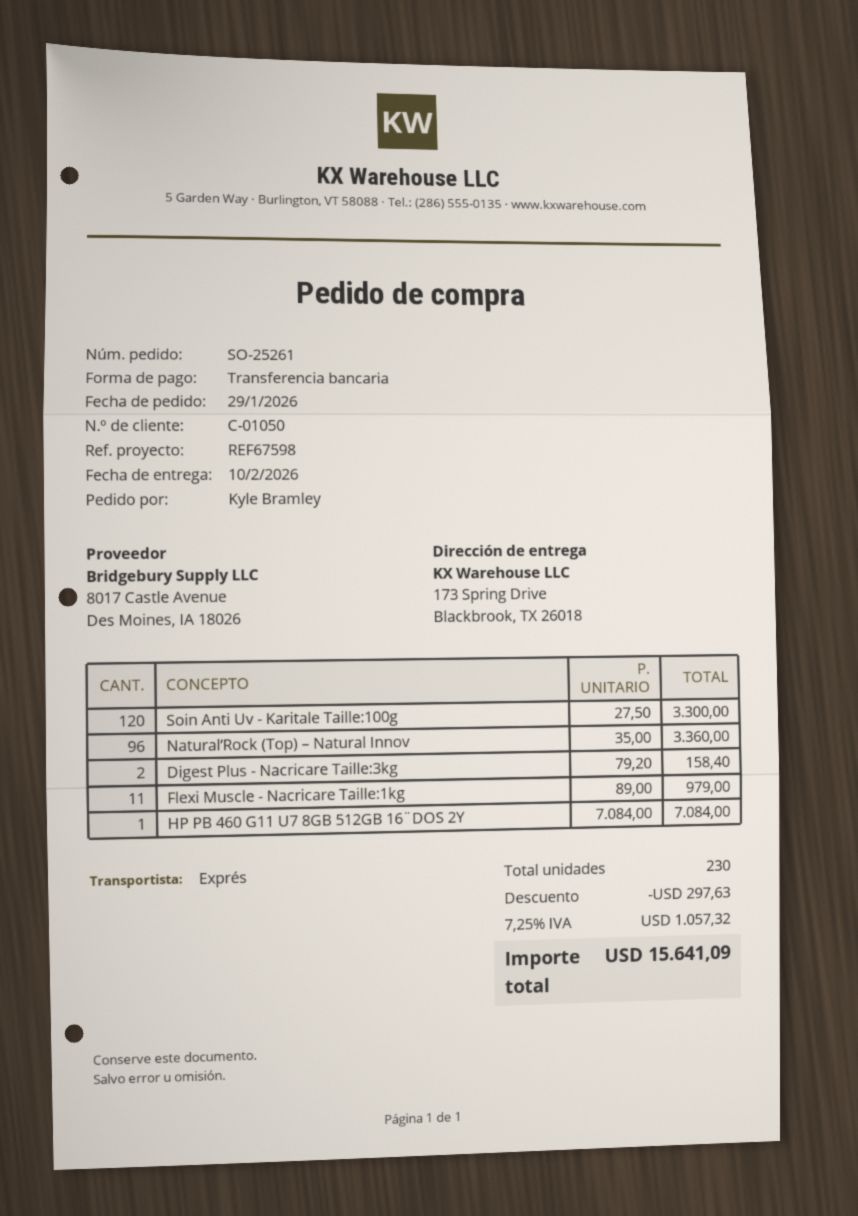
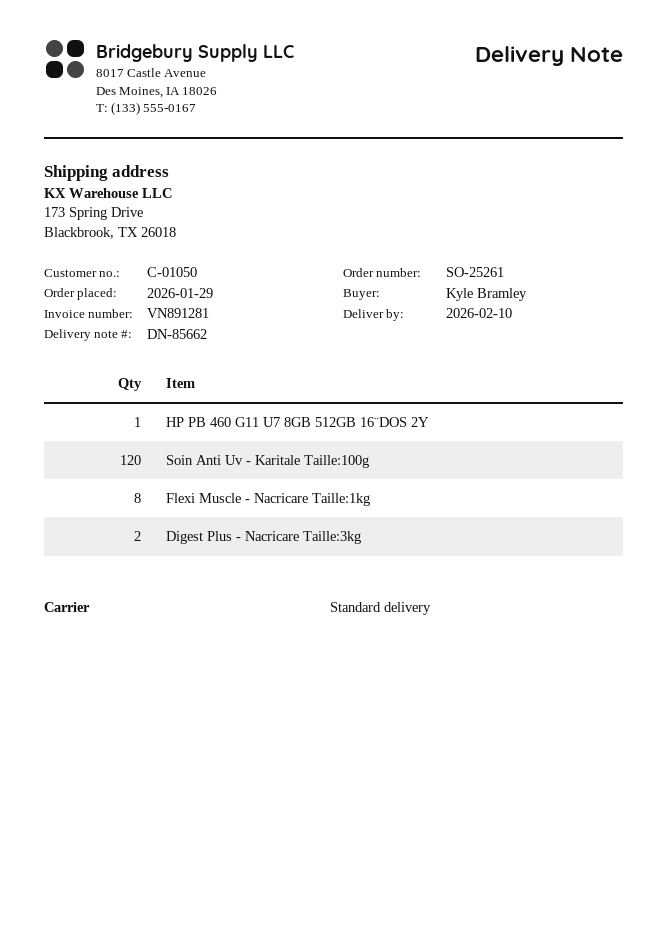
shipping method: express -> standard
Natural’Rock (Top) – Natural Innov: 96 -> none
Flexi Muscle - Nacricare Taille:1kg: 11 -> 8

